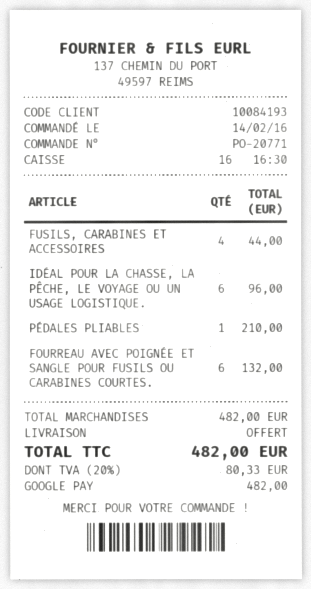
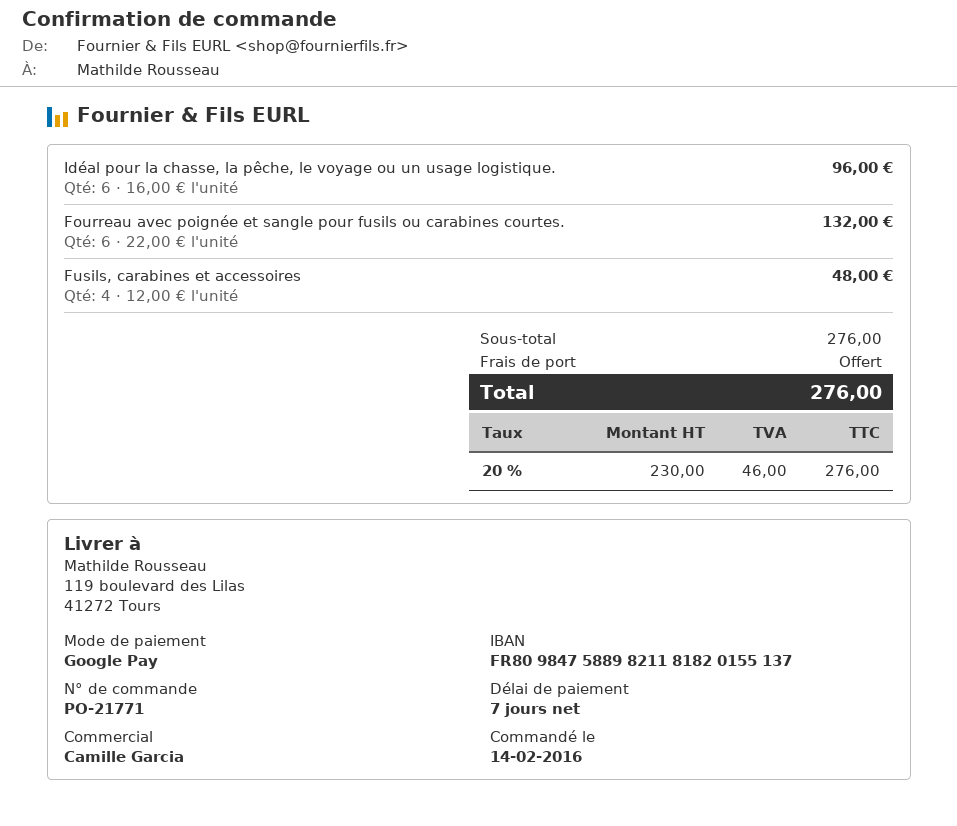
order number: PO-20771 -> PO-21771
FUSILS, CARABINES ET ACCESSOIRES: 4 for 44.00 -> 4 for 48.00
PÉDALES PLIABLES: 1 for 210.00 -> none
subtotal: 482.00 -> 276.00
tax: 20% = 80.33 -> 20% = 46.00
total: 482.00 -> 276.00

